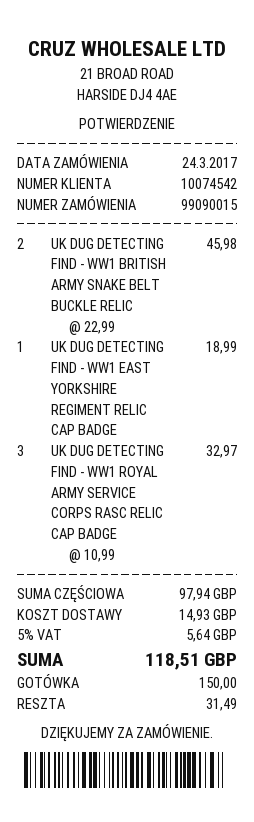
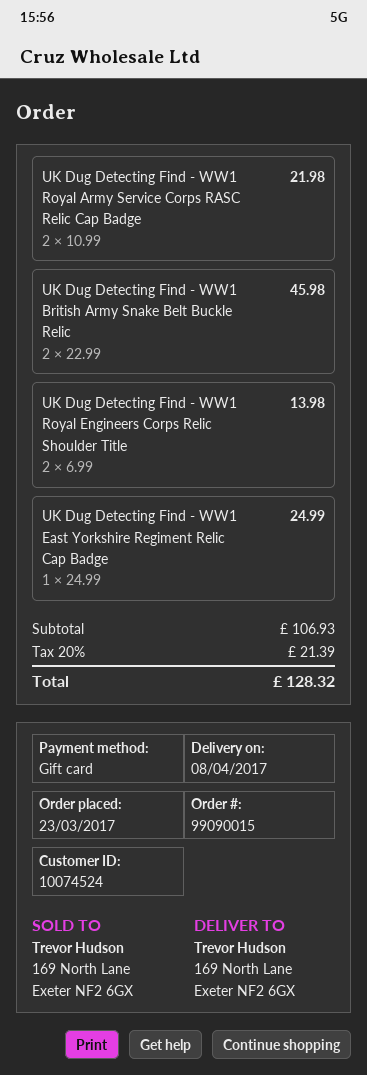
order date: 2017-03-24 -> 2017-03-23
customer number: 10074542 -> 10074524
payment method: cash -> gift card
UK DUG DETECTING FIND - WW1 EAST YORKSHIRE REGIMENT RELIC CAP BADGE: 1 x 18.99 = 18.99 -> 1 x 24.99 = 24.99
UK DUG DETECTING FIND - WW1 ROYAL ARMY SERVICE CORPS RASC RELIC CAP BADGE: 3 x 10.99 = 32.97 -> 2 x 10.99 = 21.98
UK Dug Detecting Find - WW1 Royal Engineers Corps Relic Shoulder Title: none -> 2 x 6.99 = 13.98
subtotal: 97.94 -> 106.93
shipping: 14.93 -> none
tax: 5% = 5.64 -> 20% = 21.39
total: 118.51 -> 128.32

